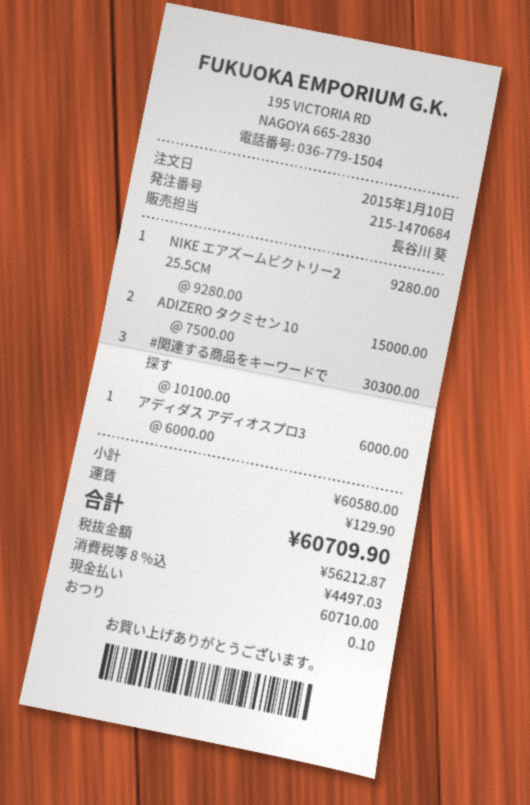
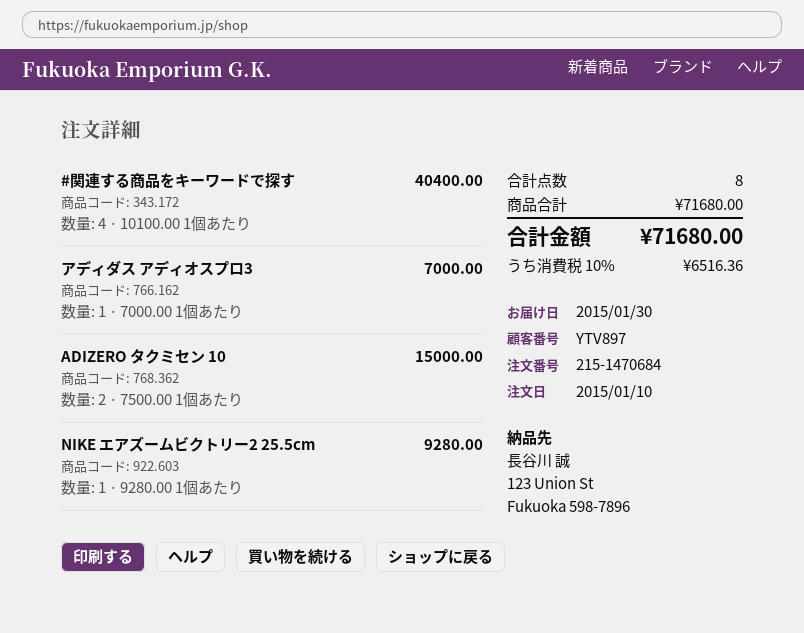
#関連する商品をキーワードで探す: 3 x 10100.00 = 30300.00 -> 4 x 10100.00 = 40400.00
アディダス アディオスプロ3: 1 x 6000.00 = 6000.00 -> 1 x 7000.00 = 7000.00
subtotal: 60580.00 -> 71680.00
shipping: 129.90 -> none
tax: 8% = 4497.03 -> 10% = 6516.36
total: 60709.90 -> 71680.00

